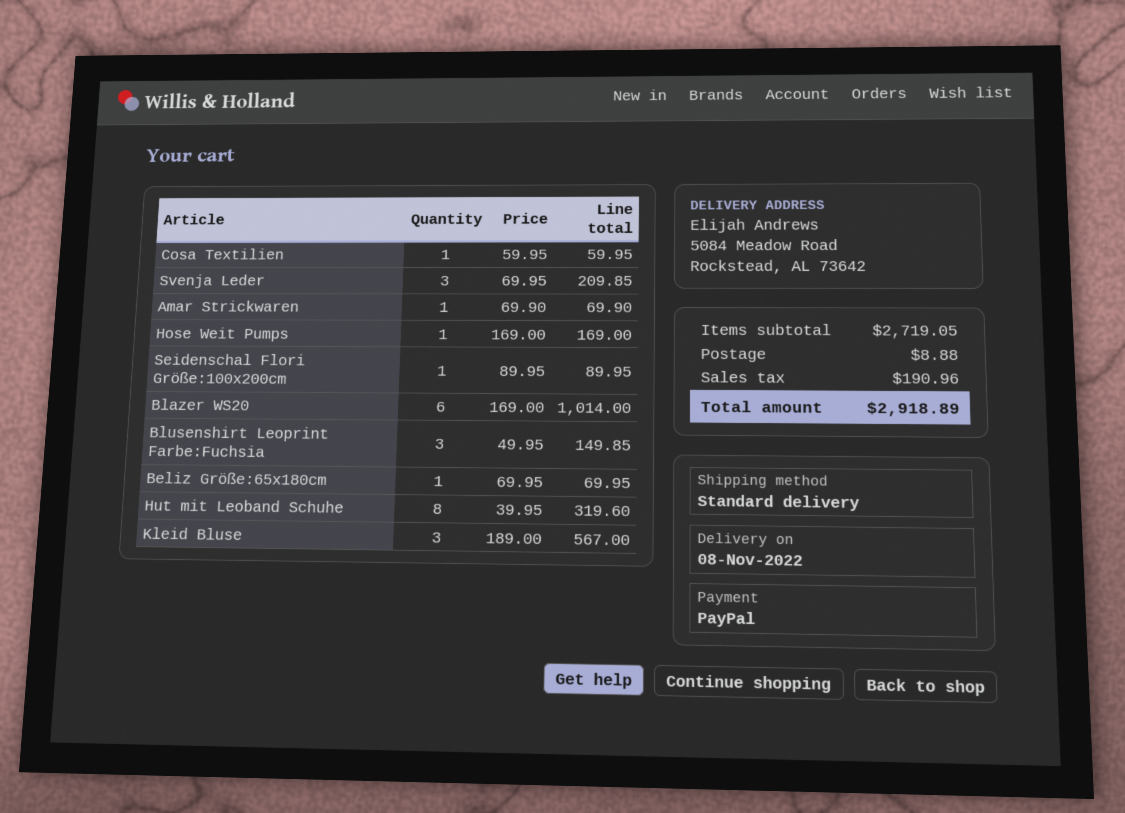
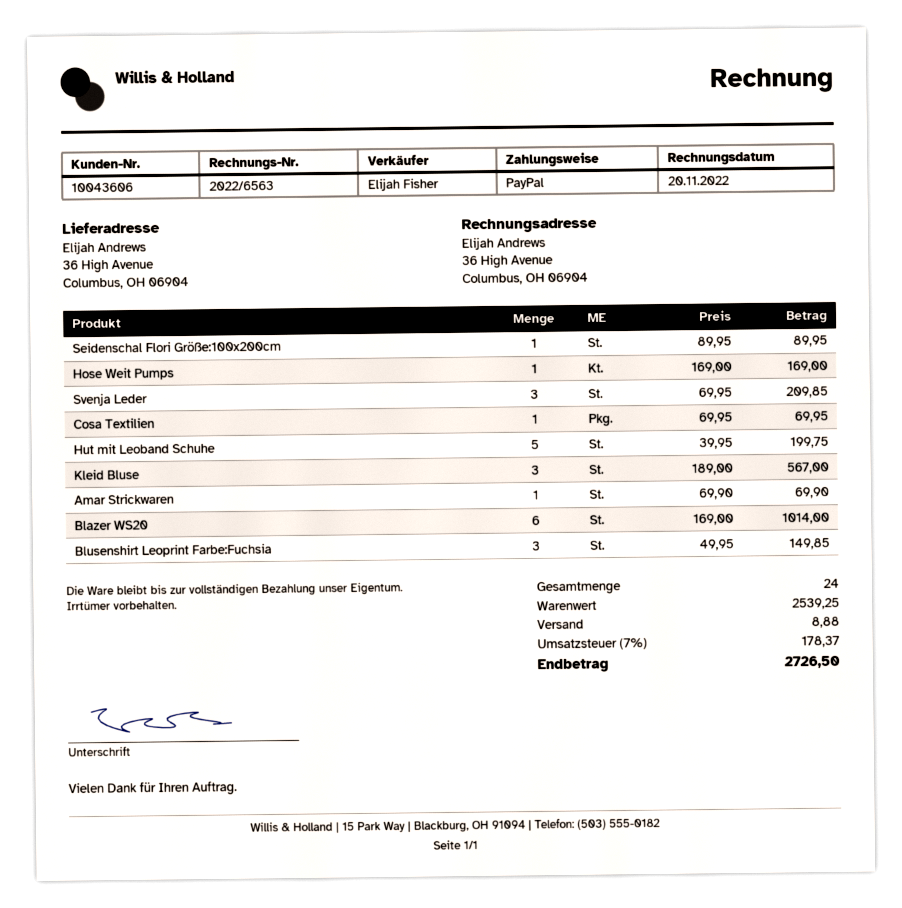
ship to: 5084 Meadow Road, Rockstead, AL 73642 -> 36 High Avenue, Columbus, OH 06904
Cosa Textilien: 1 x 59.95 = 59.95 -> 1 x 69.95 = 69.95
Beliz Größe:65x180cm: 1 x 69.95 = 69.95 -> none
Hut mit Leoband Schuhe: 8 x 39.95 = 319.60 -> 5 x 39.95 = 199.75
subtotal: 2719.05 -> 2539.25
tax: 190.96 -> 178.37
total: 2918.89 -> 2726.50

